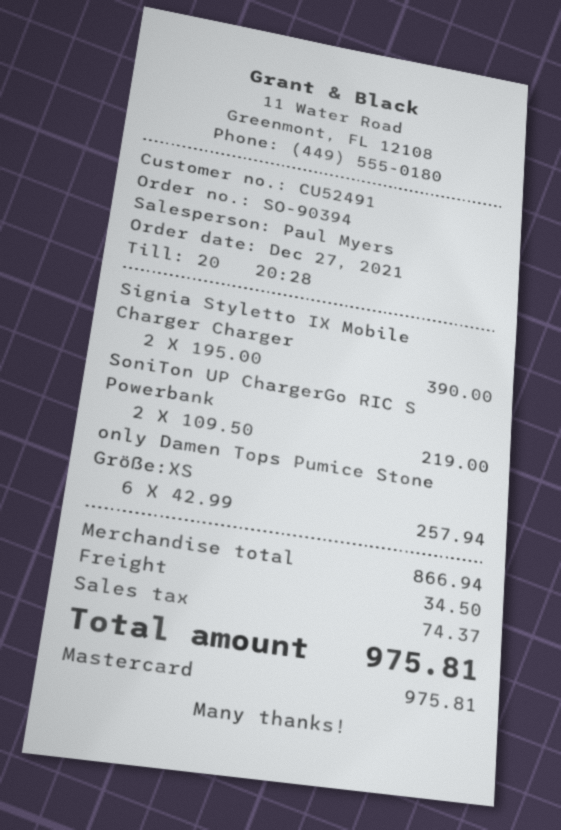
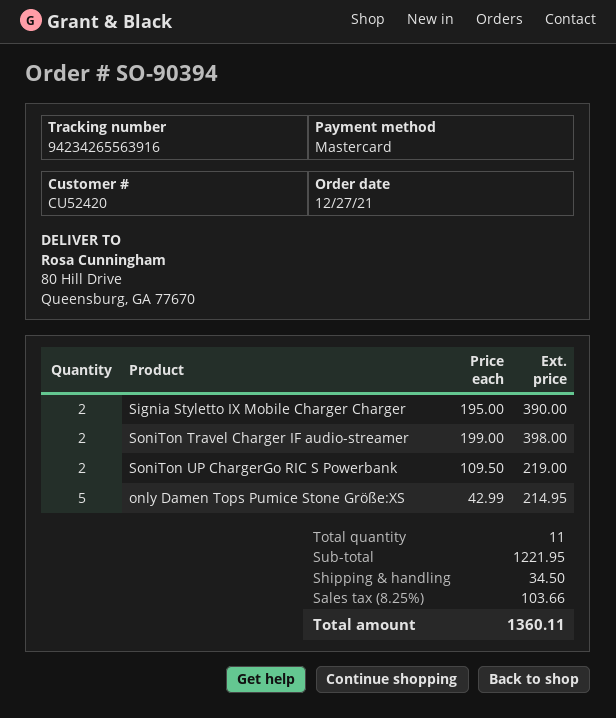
customer number: CU52491 -> CU52420
only Damen Tops Pumice Stone Größe:XS: 6 x 42.99 = 257.94 -> 5 x 42.99 = 214.95
SoniTon Travel Charger IF audio-streamer: none -> 2 x 199.00 = 398.00
subtotal: 866.94 -> 1221.95
tax: 74.37 -> 103.66
total: 975.81 -> 1360.11

